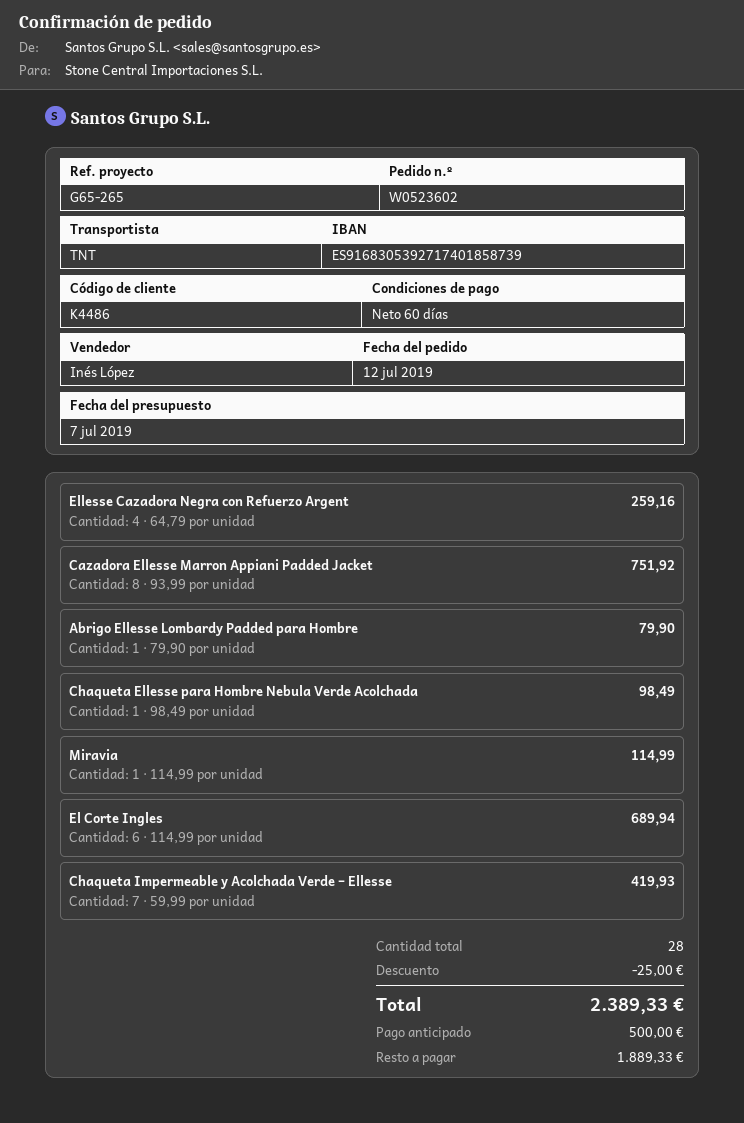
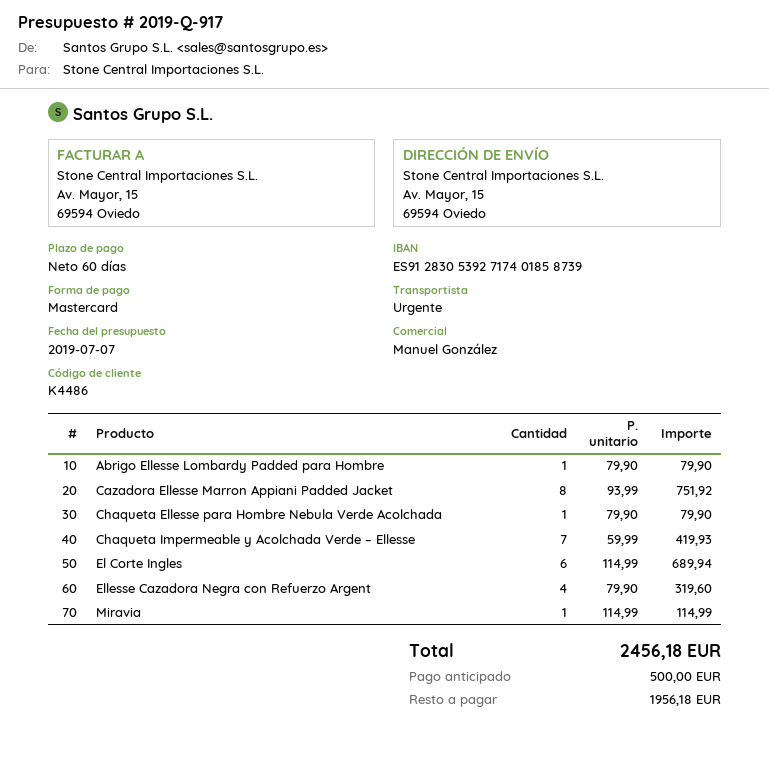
sales rep: Inés López -> Manuel González
bank account: ES9168305392717401858739 -> ES9128305392717401858739
shipping method: TNT -> express
Ellesse Cazadora Negra con Refuerzo Argent: 4 x 64.79 = 259.16 -> 4 x 79.90 = 319.60
Chaqueta Ellesse para Hombre Nebula Verde Acolchada: 1 x 98.49 = 98.49 -> 1 x 79.90 = 79.90
discount: 25.00 -> none
total: 2389.33 -> 2456.18
balance: 1889.33 -> 1956.18

